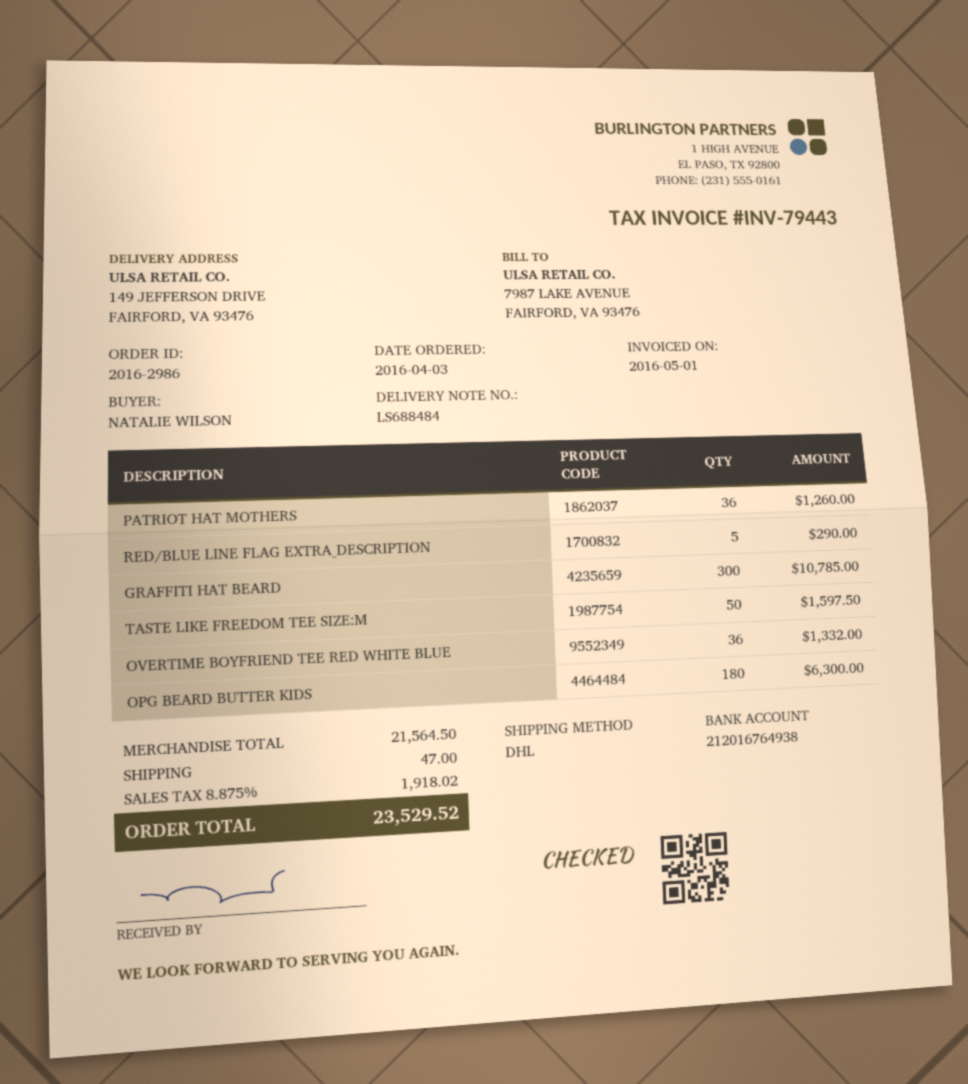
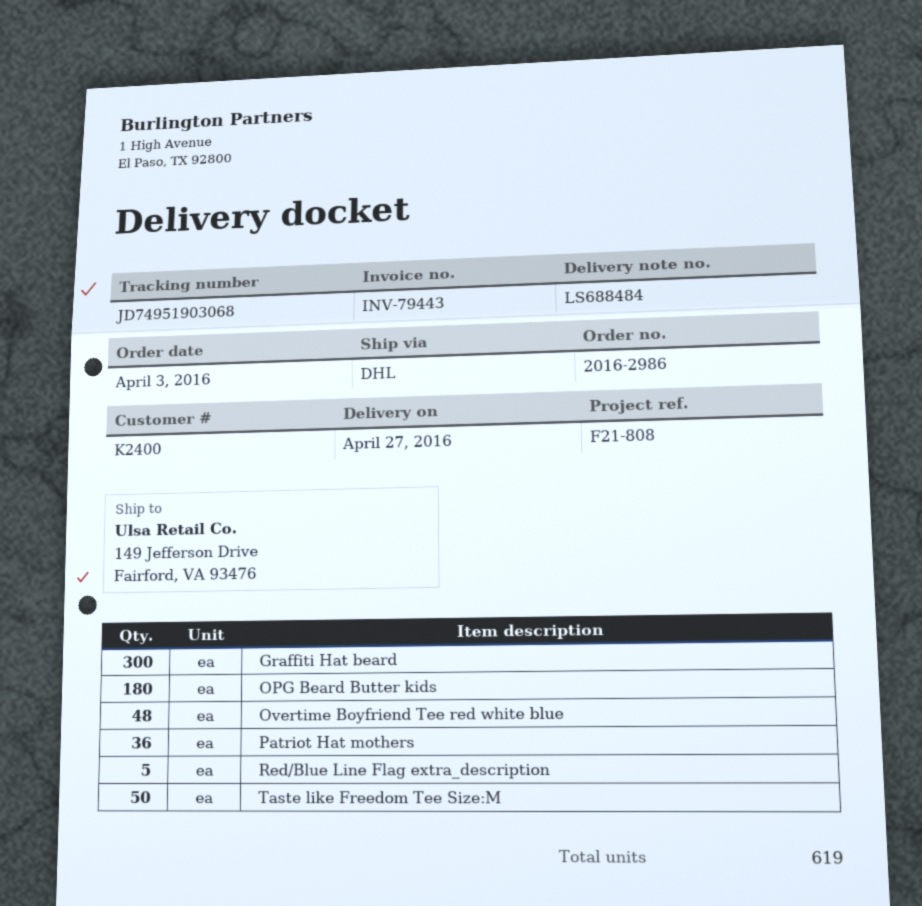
OVERTIME BOYFRIEND TEE RED WHITE BLUE: 36 -> 48

